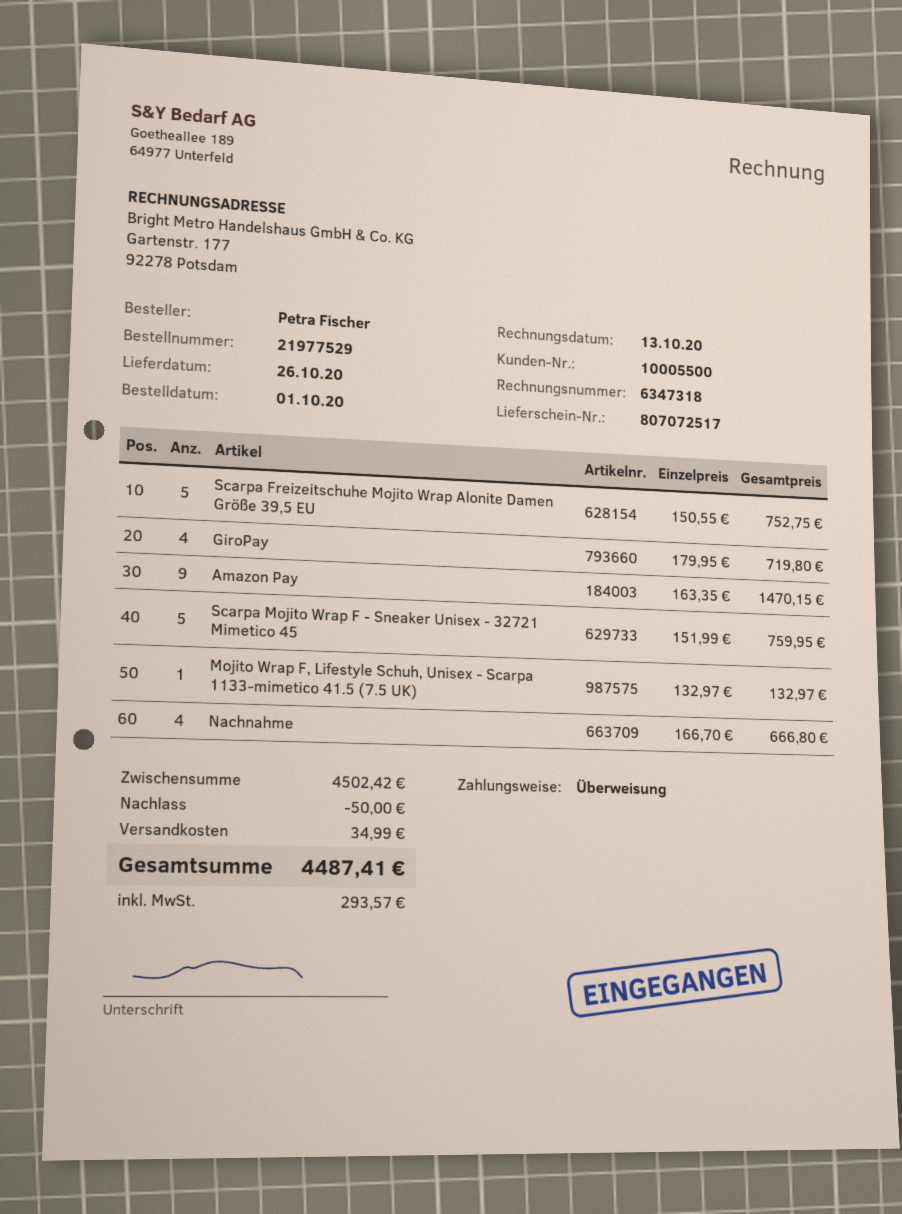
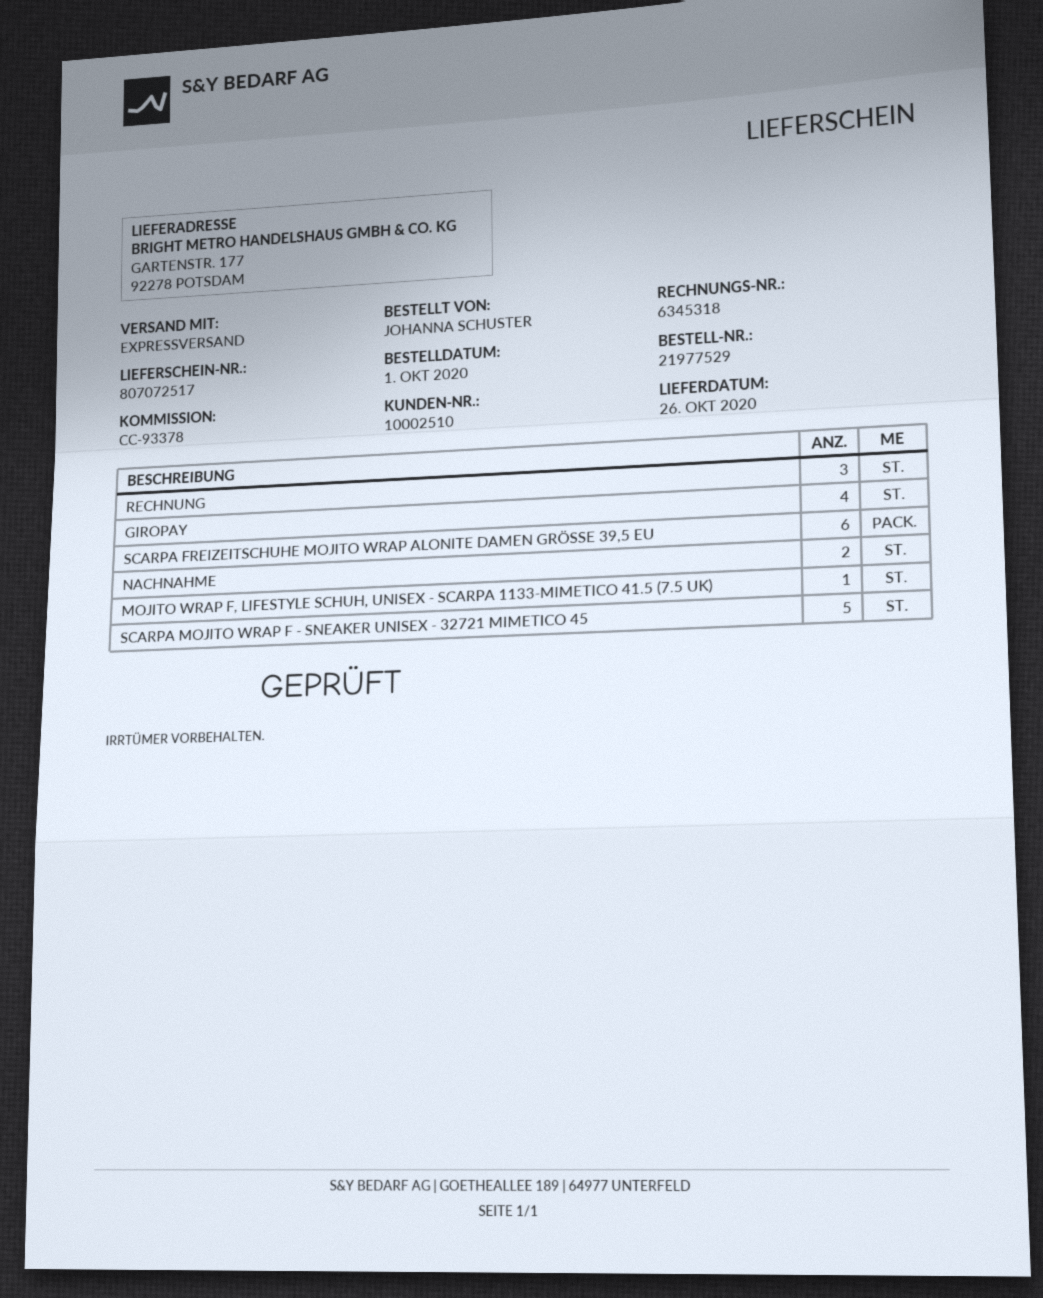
invoice number: 6347318 -> 6345318
customer number: 10005500 -> 10002510
ordered by: Petra Fischer -> JOHANNA SCHUSTER
Scarpa Freizeitschuhe Mojito Wrap Alonite Damen Größe 39,5 EU: 5 -> 6
Amazon Pay: 9 -> none
Nachnahme: 4 -> 2
RECHNUNG: none -> 3

